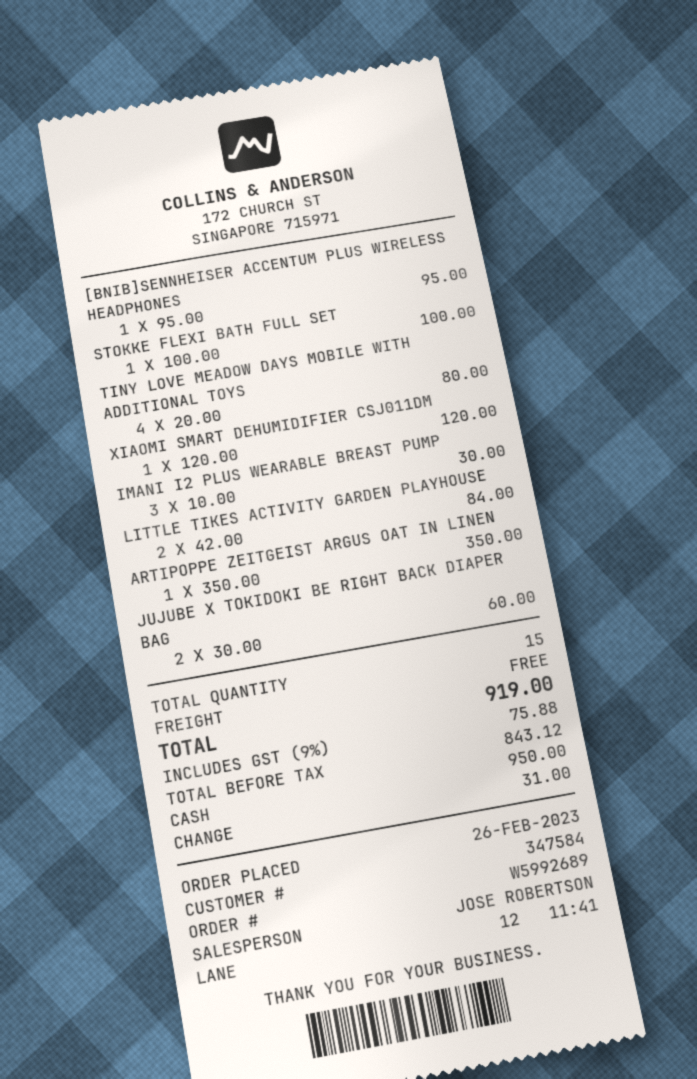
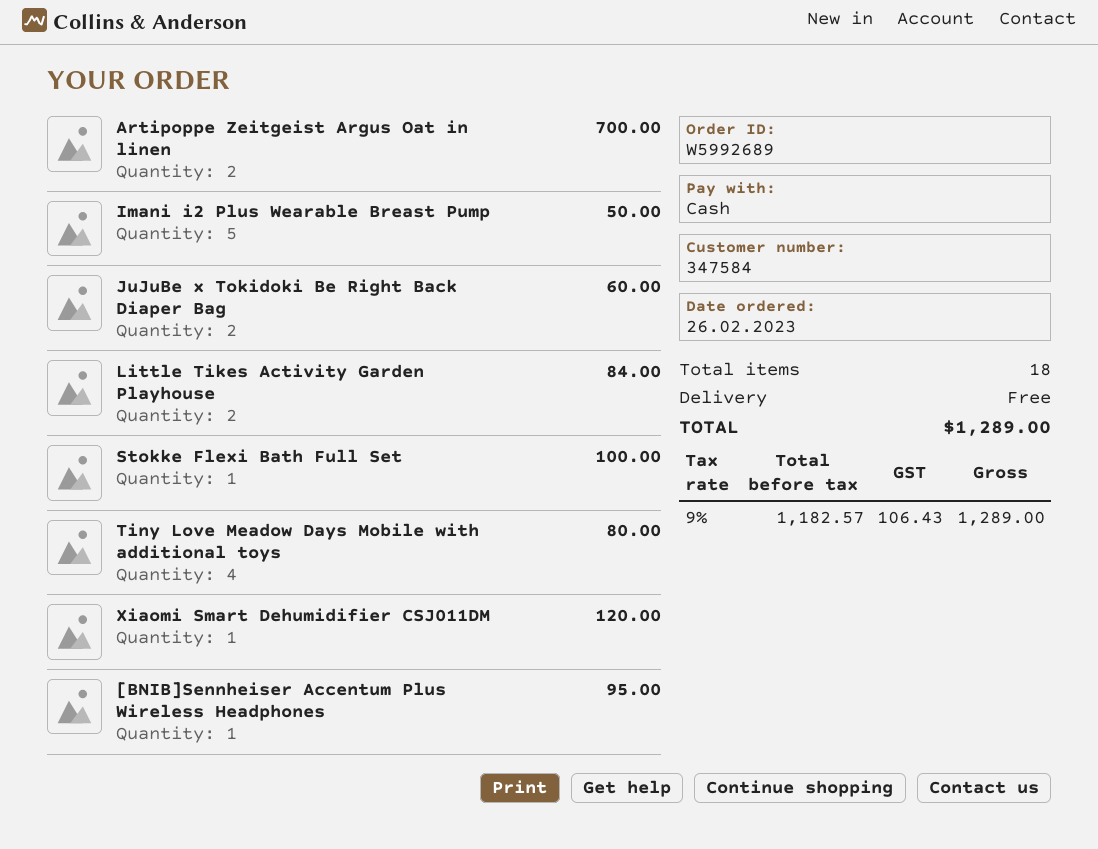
IMANI I2 PLUS WEARABLE BREAST PUMP: 3 for 30.00 -> 5 for 50.00
ARTIPOPPE ZEITGEIST ARGUS OAT IN LINEN: 1 for 350.00 -> 2 for 700.00
total quantity: 15 -> 18
net: 843.12 -> 1182.57
tax: 9% = 75.88 -> 9% = 106.43
total: 919.00 -> 1289.00

